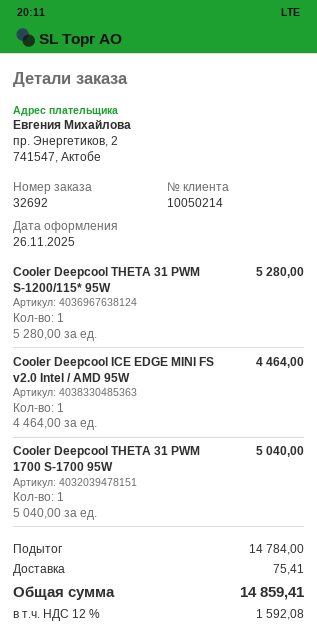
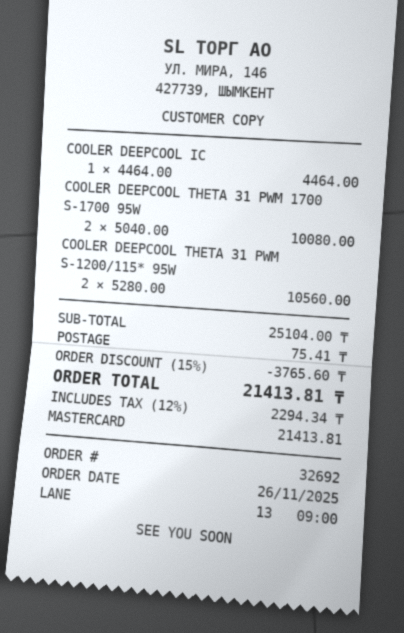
Cooler Deepcool THETA 31 PWM S-1200/115* 95W: 1 x 5280.00 = 5280.00 -> 2 x 5280.00 = 10560.00
Cooler Deepcool THETA 31 PWM 1700 S-1700 95W: 1 x 5040.00 = 5040.00 -> 2 x 5040.00 = 10080.00
subtotal: 14784.00 -> 25104.00
discount: none -> 15% = 3765.60
tax: 12% = 1592.08 -> 12% = 2294.34
total: 14859.41 -> 21413.81

